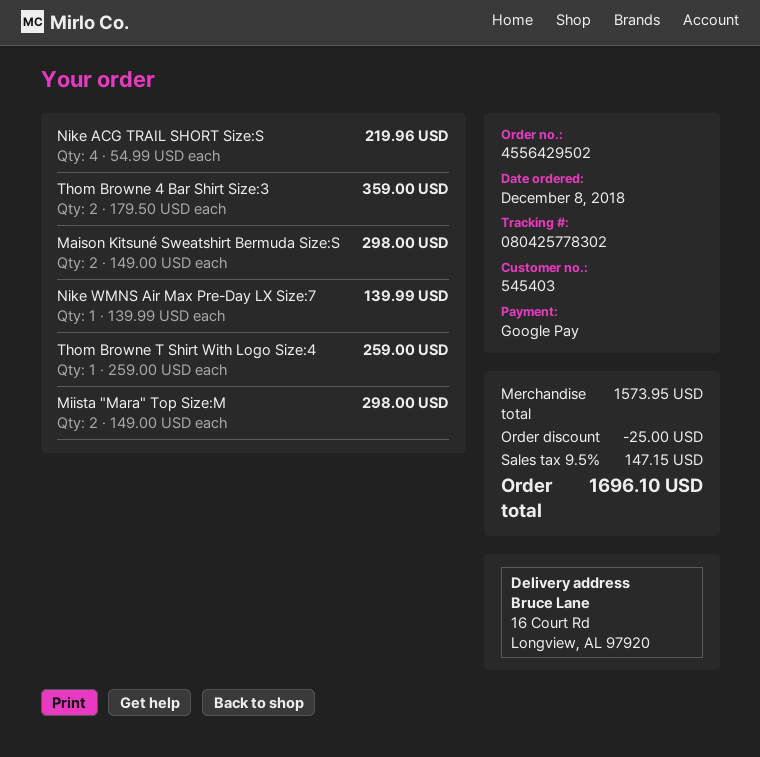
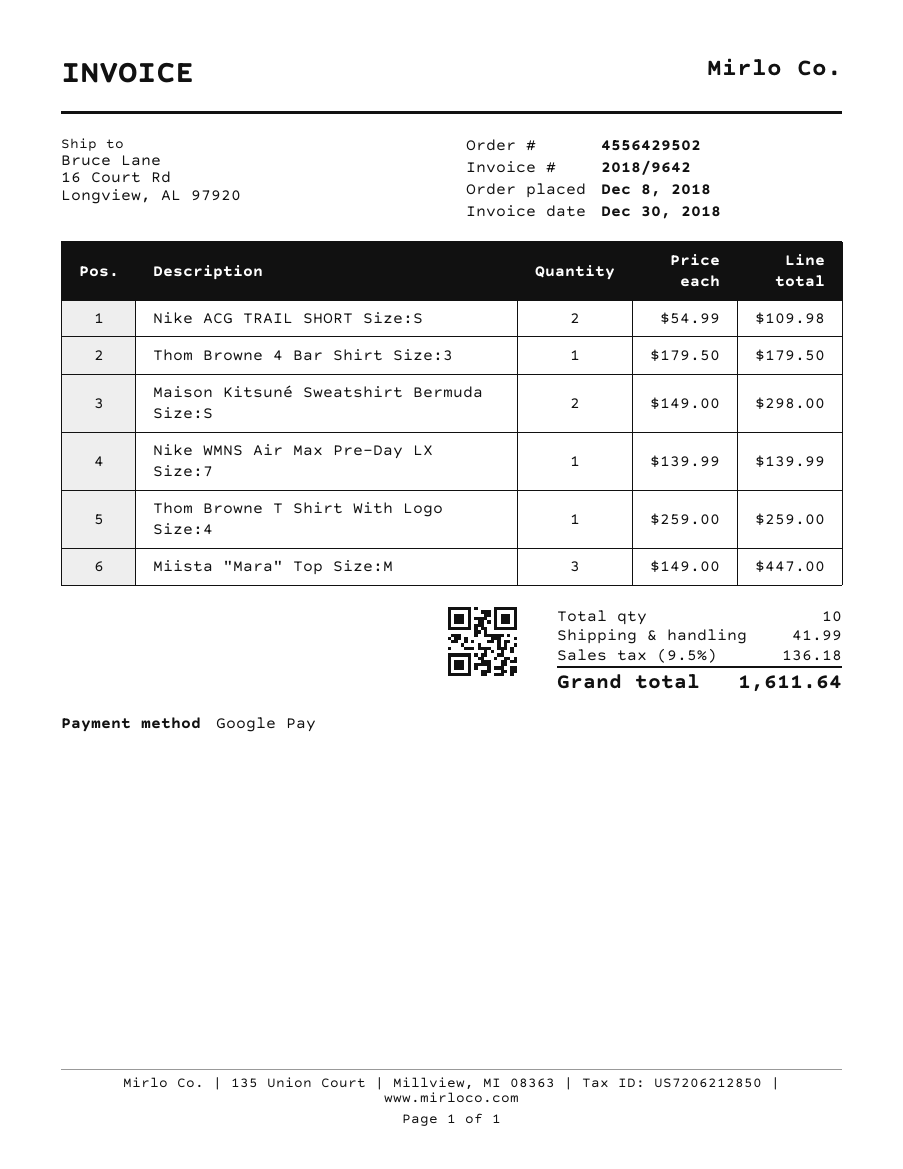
Nike ACG TRAIL SHORT Size:S: 4 x 54.99 = 219.96 -> 2 x 54.99 = 109.98
Thom Browne 4 Bar Shirt Size:3: 2 x 179.50 = 359.00 -> 1 x 179.50 = 179.50
Miista "Mara" Top Size:M: 2 x 149.00 = 298.00 -> 3 x 149.00 = 447.00
discount: 25.00 -> none
shipping: none -> 41.99
tax: 9.5% = 147.15 -> 9.5% = 136.18
total: 1696.10 -> 1611.64

